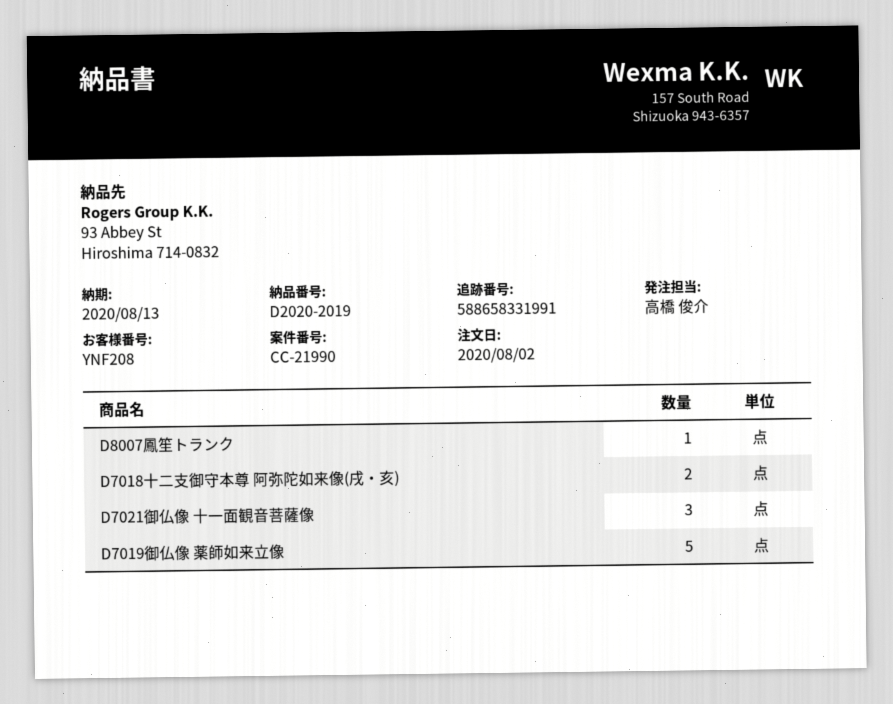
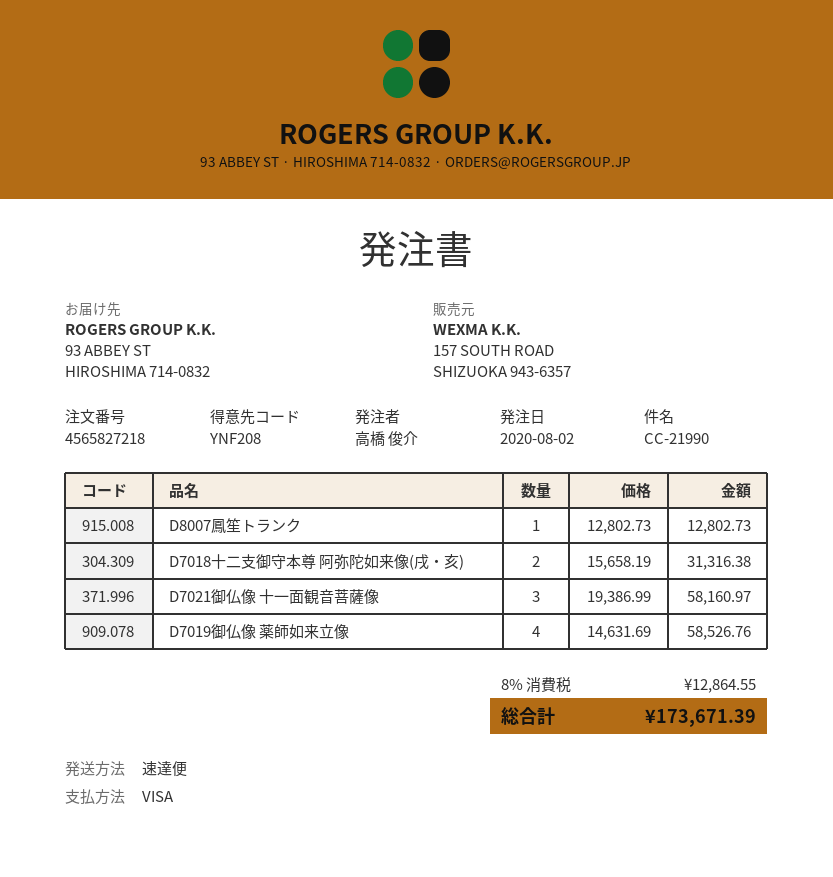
D7019御仏像 薬師如来立像: 5 -> 4

